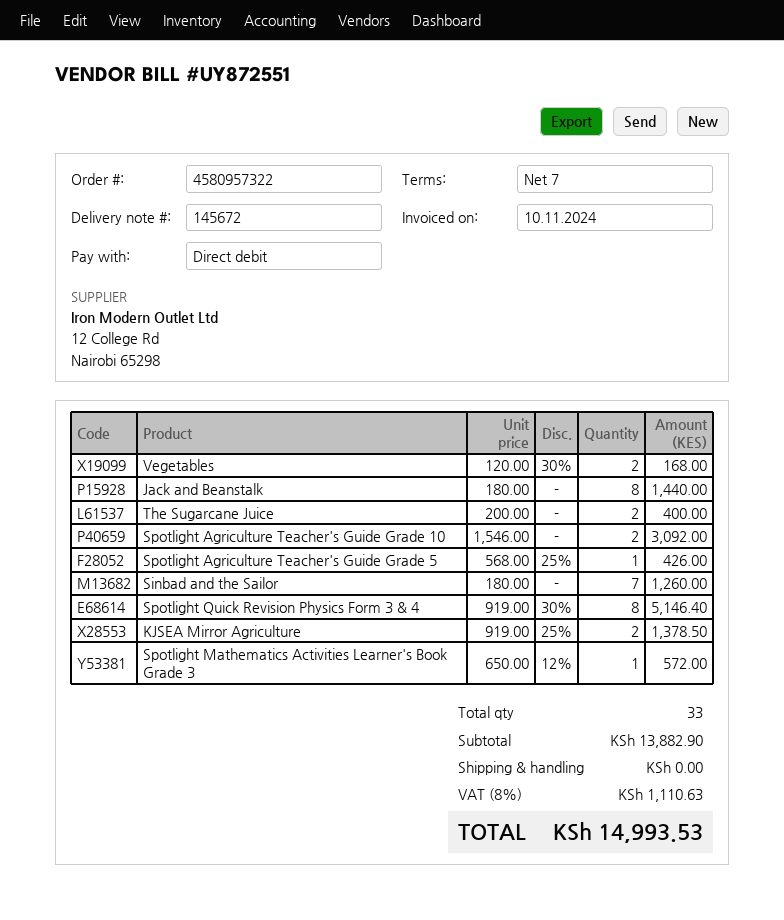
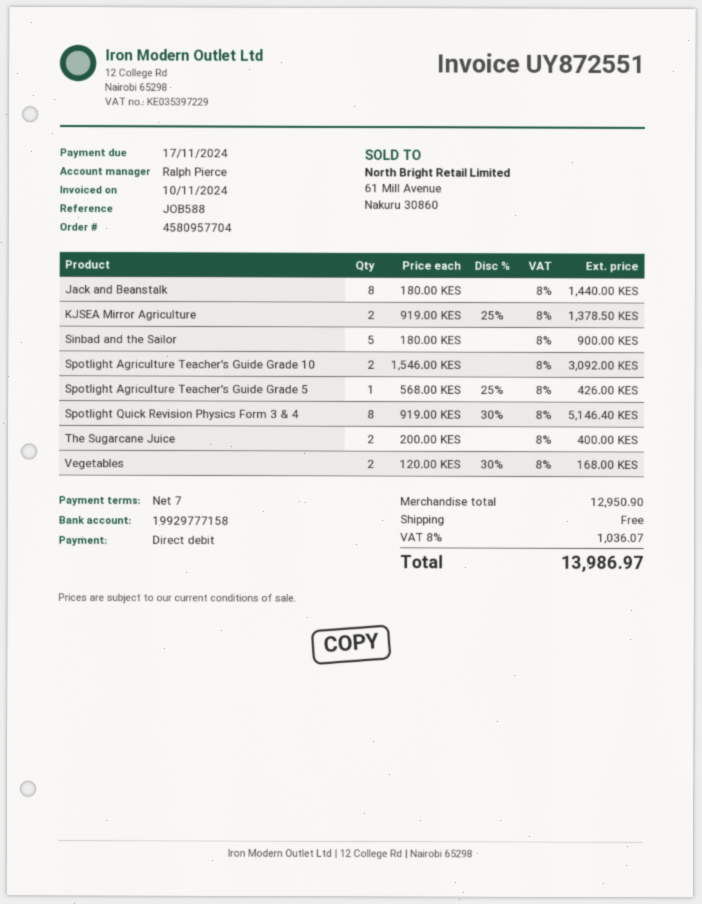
order number: 4580957322 -> 4580957704
Sinbad and the Sailor: 7 x 180.00 = 1260.00 -> 5 x 180.00 = 900.00
Spotlight Mathematics Activities Learner's Book Grade 3: 1 x 650.00 - 12% = 572.00 -> none
subtotal: 13882.90 -> 12950.90
tax: 8% = 1110.63 -> 8% = 1036.07
total: 14993.53 -> 13986.97

